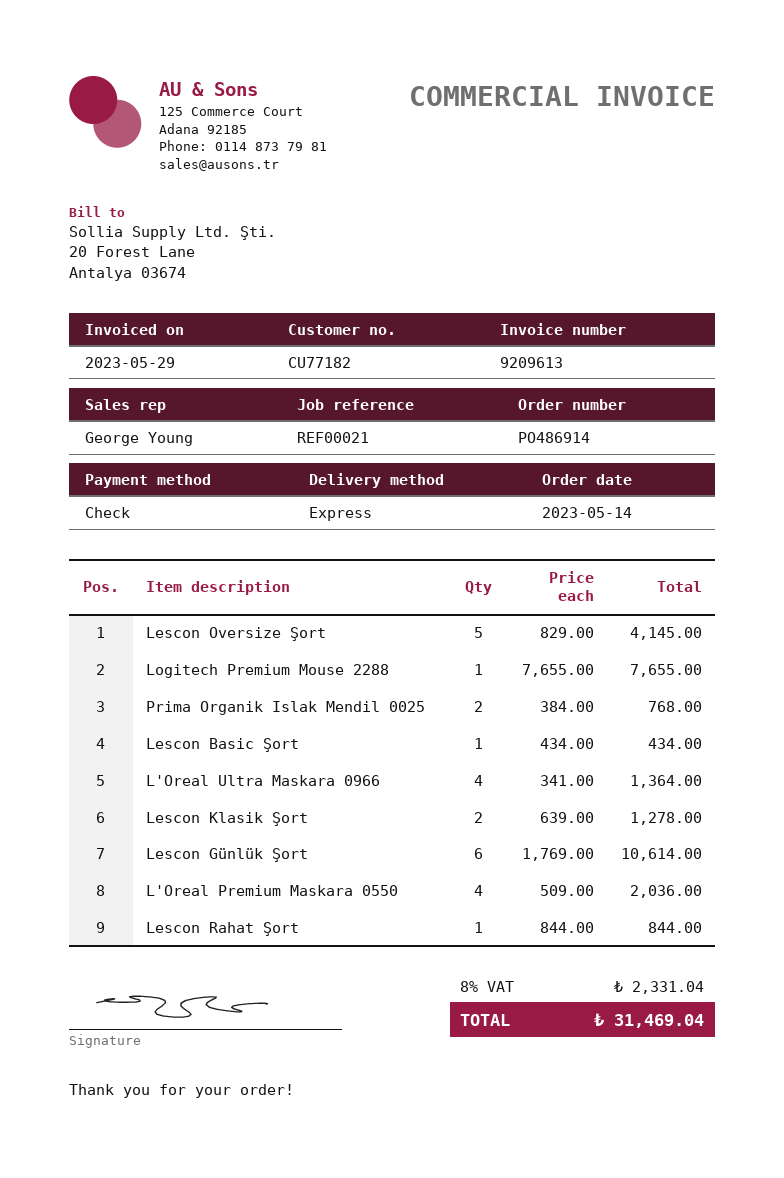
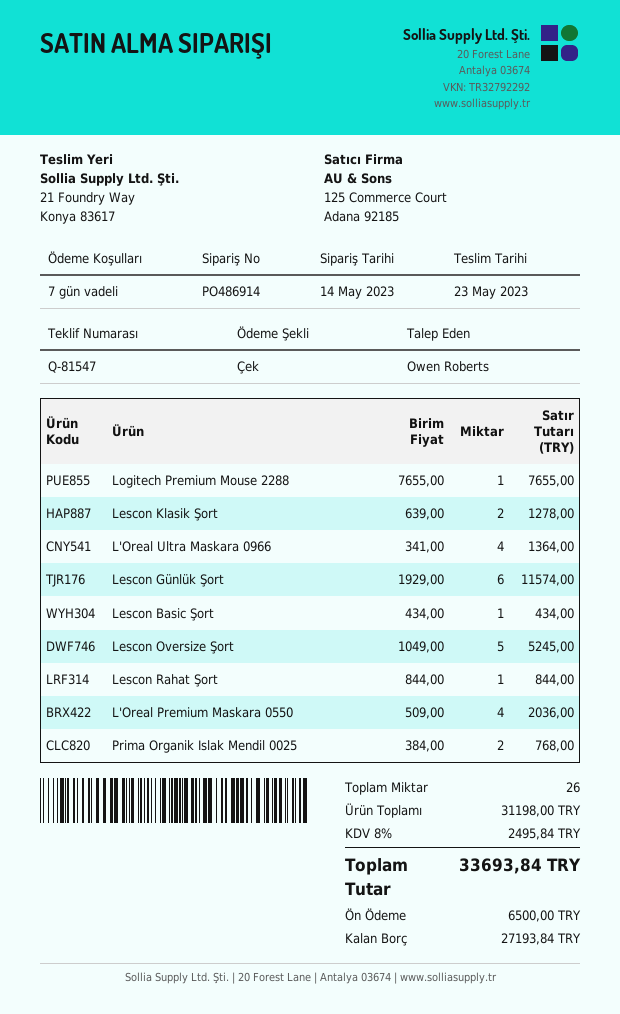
Lescon Oversize Şort: 5 x 829.00 = 4145.00 -> 5 x 1049.00 = 5245.00
Lescon Günlük Şort: 6 x 1769.00 = 10614.00 -> 6 x 1929.00 = 11574.00
tax: 8% = 2331.04 -> 8% = 2495.84
total: 31469.04 -> 33693.84

